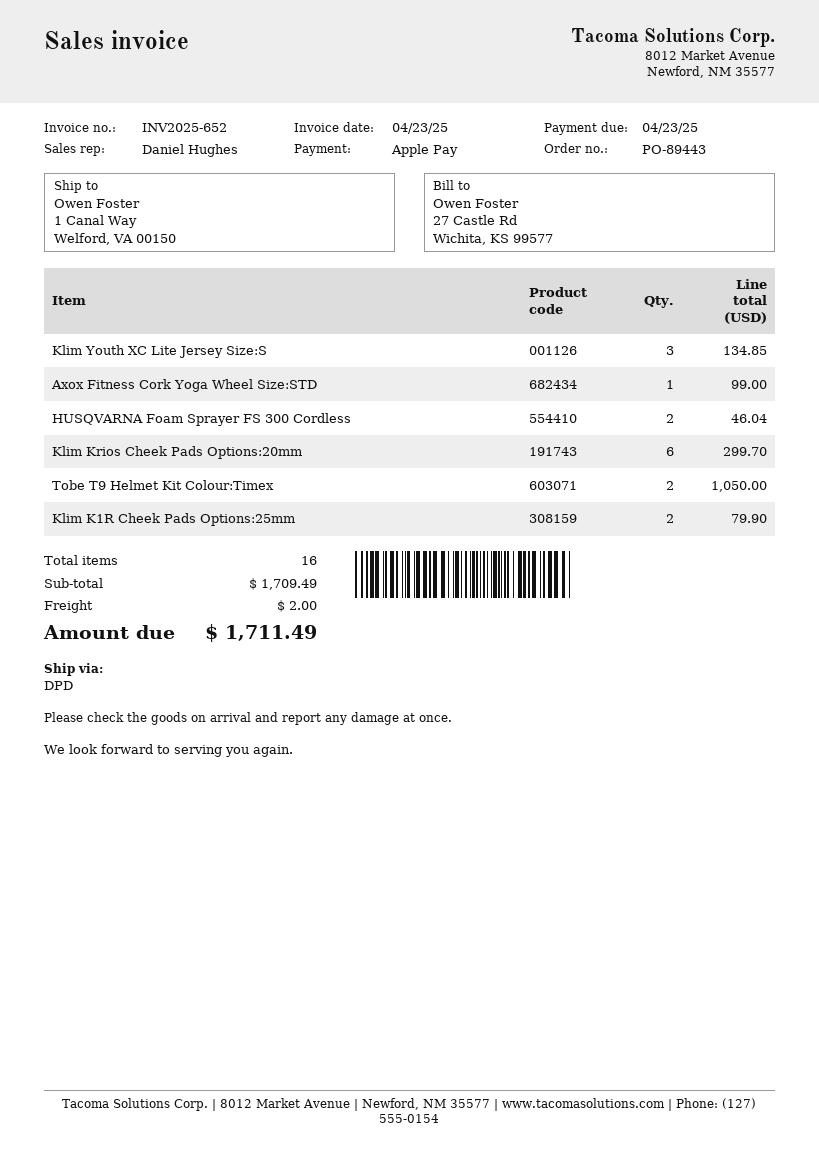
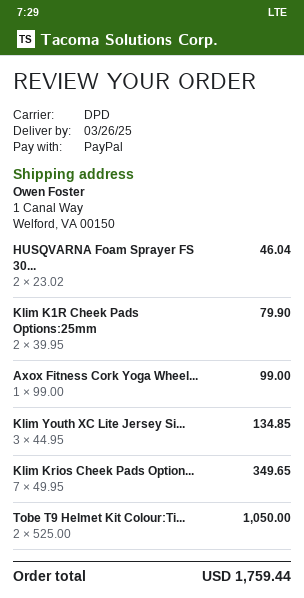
payment method: Apple Pay -> PayPal
Klim Krios Cheek Pads Options:20mm: 6 for 299.70 -> 7 for 349.65
shipping: 2.00 -> none
total: 1711.49 -> 1759.44

